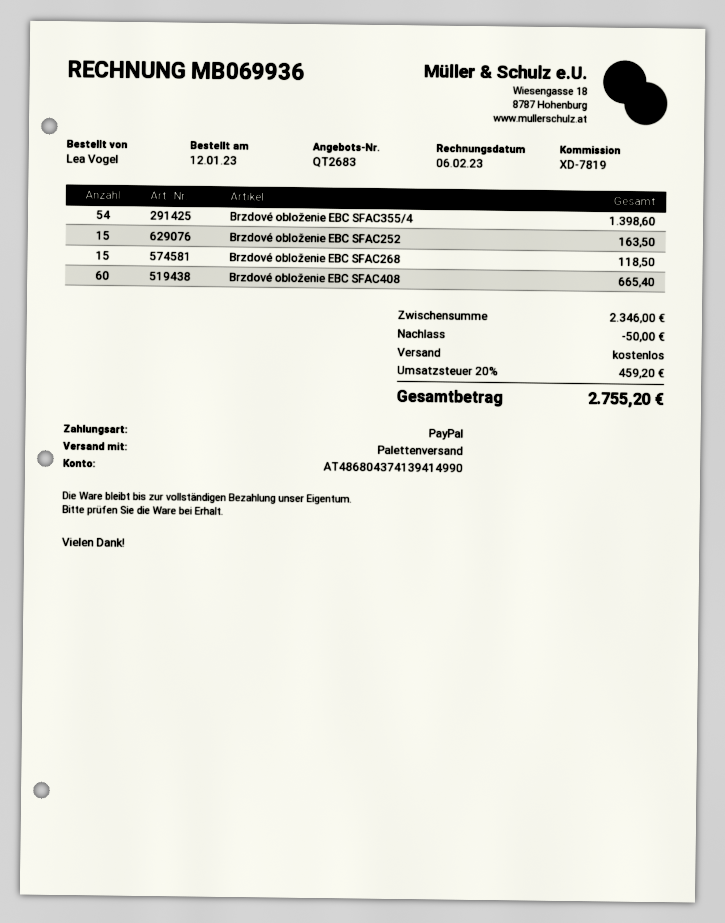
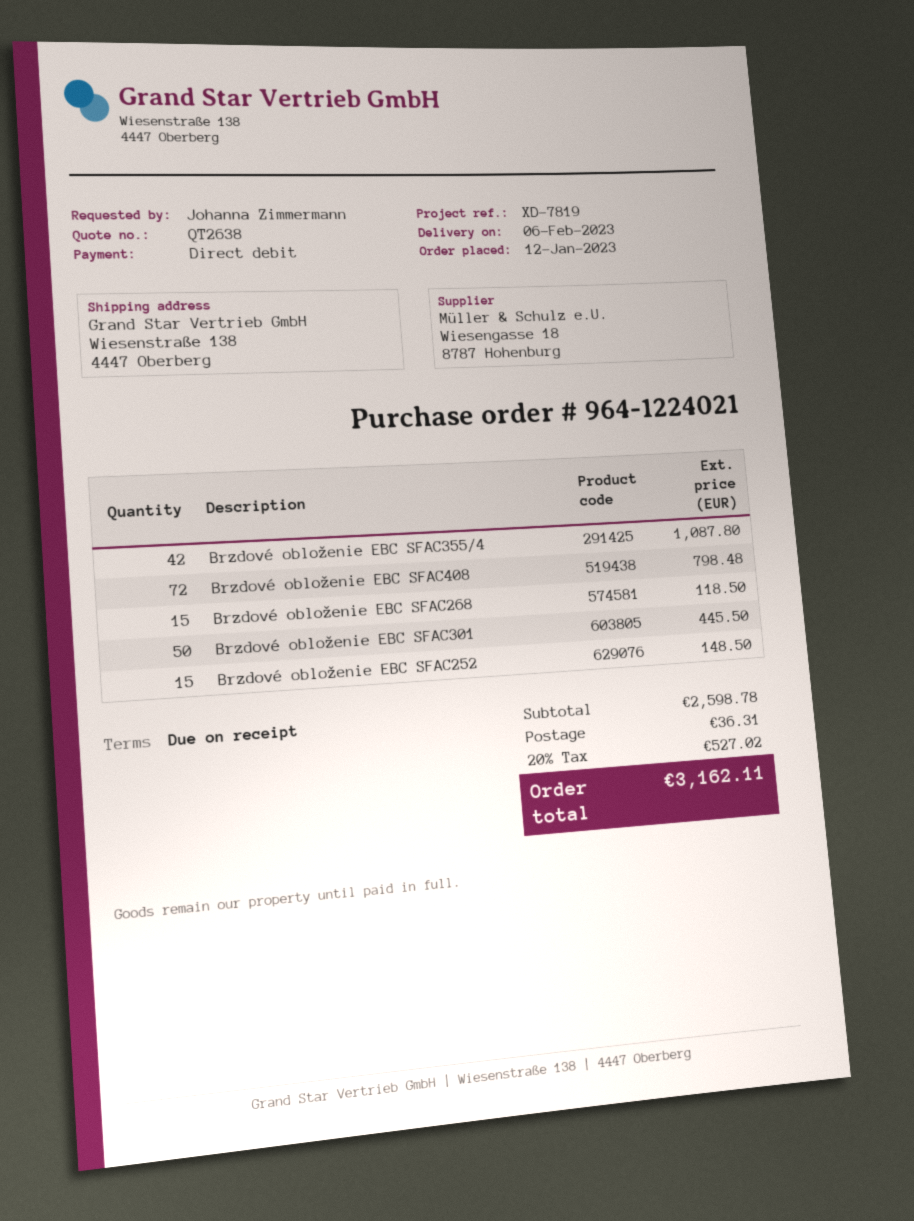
quote number: QT2683 -> QT2638
ordered by: Lea Vogel -> Johanna Zimmermann
payment method: PayPal -> direct debit
Brzdové obloženie EBC SFAC355/4: 54 for 1398.60 -> 42 for 1087.80
Brzdové obloženie EBC SFAC252: 15 for 163.50 -> 15 for 148.50
Brzdové obloženie EBC SFAC408: 60 for 665.40 -> 72 for 798.48
Brzdové obloženie EBC SFAC301: none -> 50 for 445.50
subtotal: 2346.00 -> 2598.78
discount: 50.00 -> none
shipping: 0.00 -> 36.31
tax: 20% = 459.20 -> 20% = 527.02
total: 2755.20 -> 3162.11

